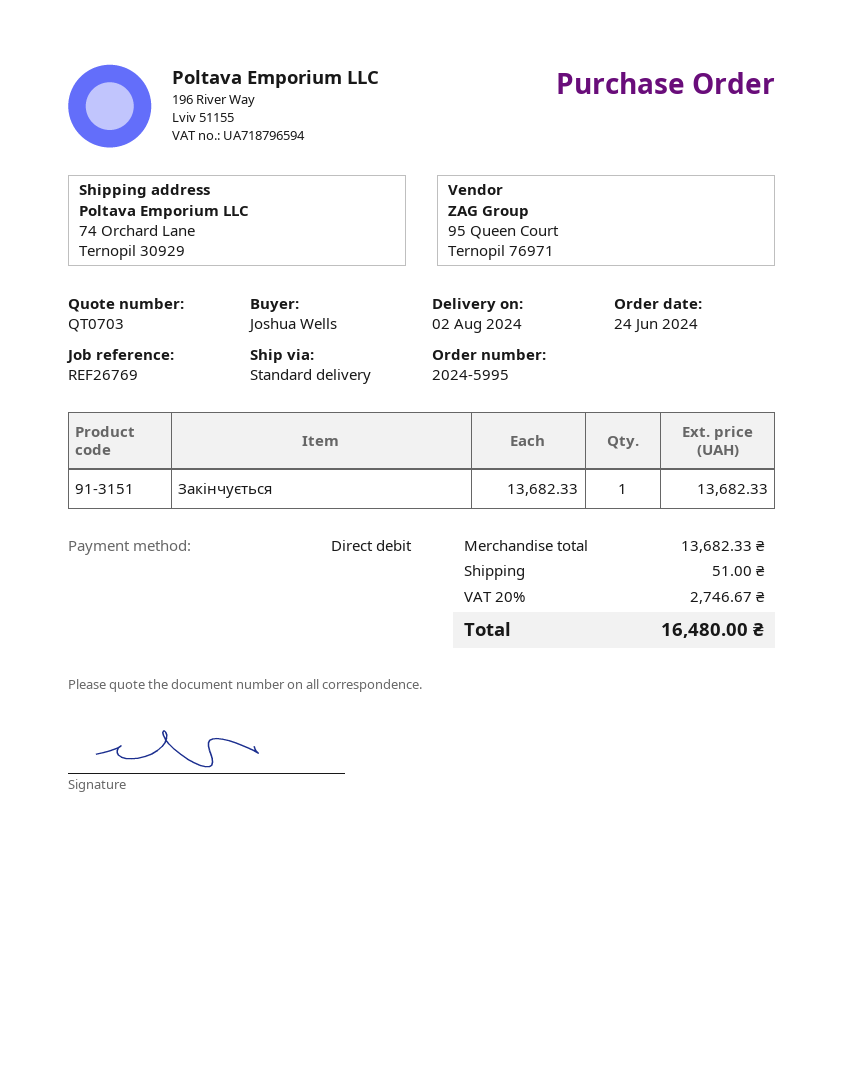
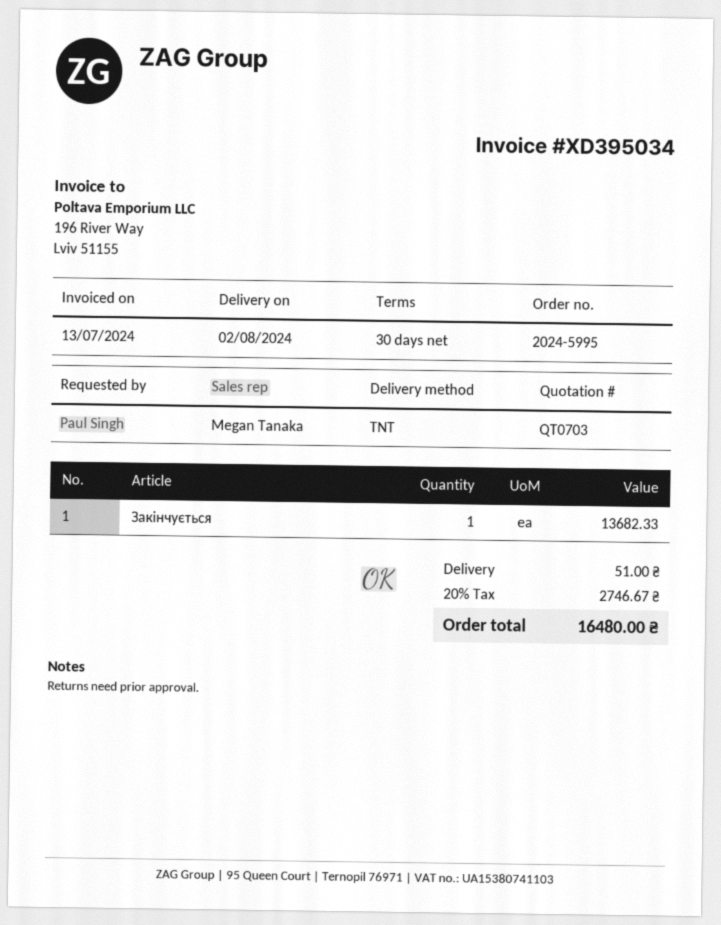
ordered by: Joshua Wells -> Paul Singh
shipping method: standard -> TNT

